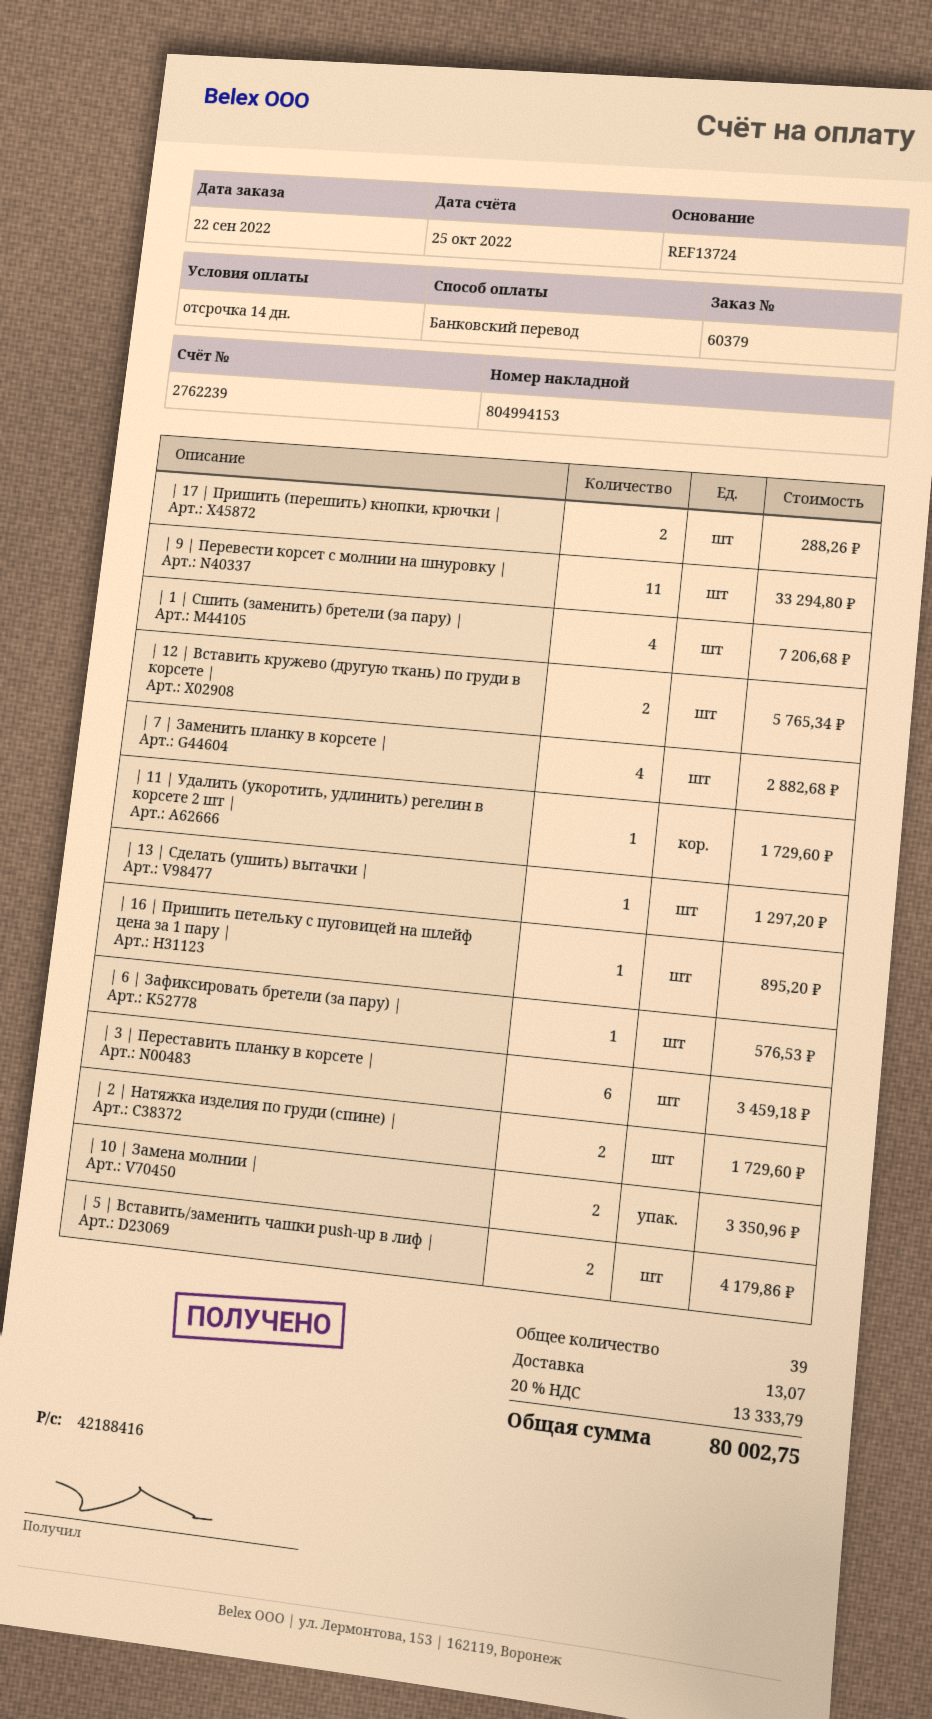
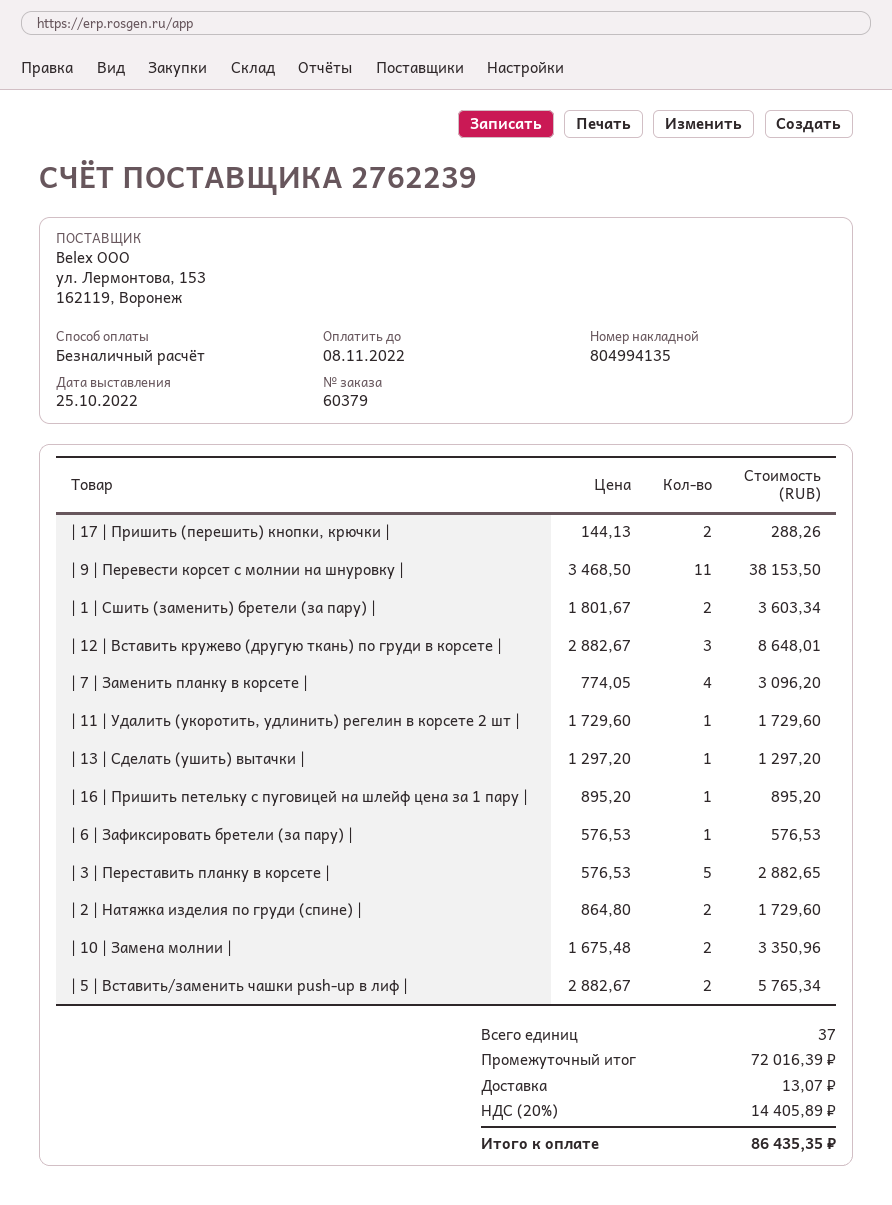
delivery note number: 804994153 -> 804994135
| 9 | Перевести корсет с молнии на шнуровку |: 11 for 33294.80 -> 11 for 38153.50
| 1 | Сшить (заменить) бретели (за пару) |: 4 for 7206.68 -> 2 for 3603.34
| 12 | Вставить кружево (другую ткань) по груди в корсете |: 2 for 5765.34 -> 3 for 8648.01
| 7 | Заменить планку в корсете |: 4 for 2882.68 -> 4 for 3096.20
| 3 | Переставить планку в корсете |: 6 for 3459.18 -> 5 for 2882.65
| 5 | Вставить/заменить чашки push-up в лиф |: 2 for 4179.86 -> 2 for 5765.34
total quantity: 39 -> 37
tax: 20% = 13333.79 -> 20% = 14405.89
total: 80002.75 -> 86435.35

